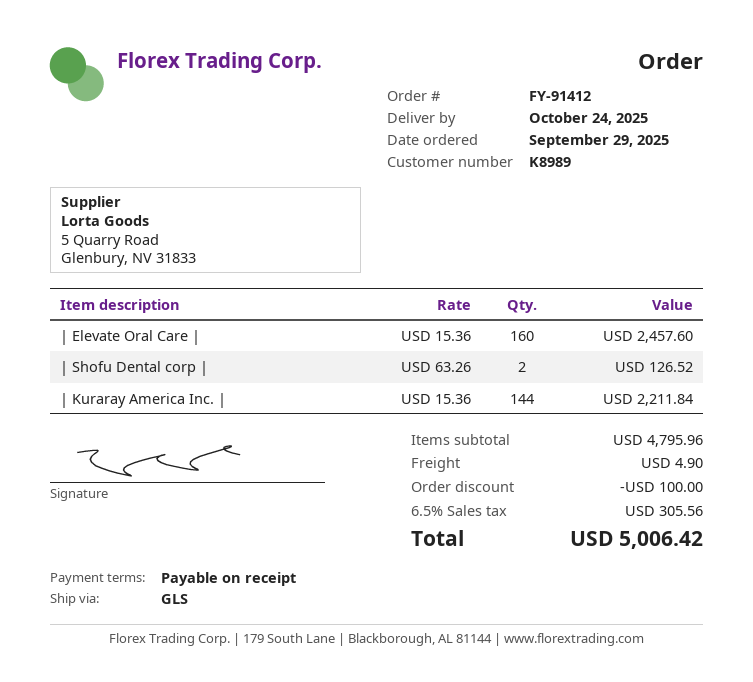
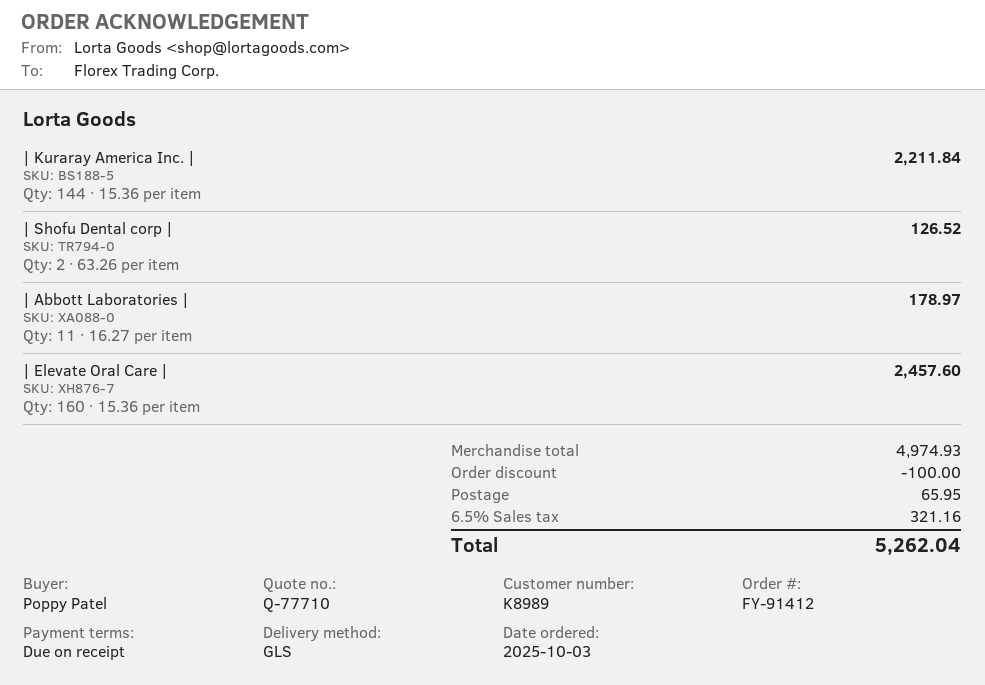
order date: 2025-09-29 -> 2025-10-03
| Abbott Laboratories |: none -> 11 x 16.27 = 178.97
subtotal: 4795.96 -> 4974.93
shipping: 4.90 -> 65.95
tax: 6.5% = 305.56 -> 6.5% = 321.16
total: 5006.42 -> 5262.04

